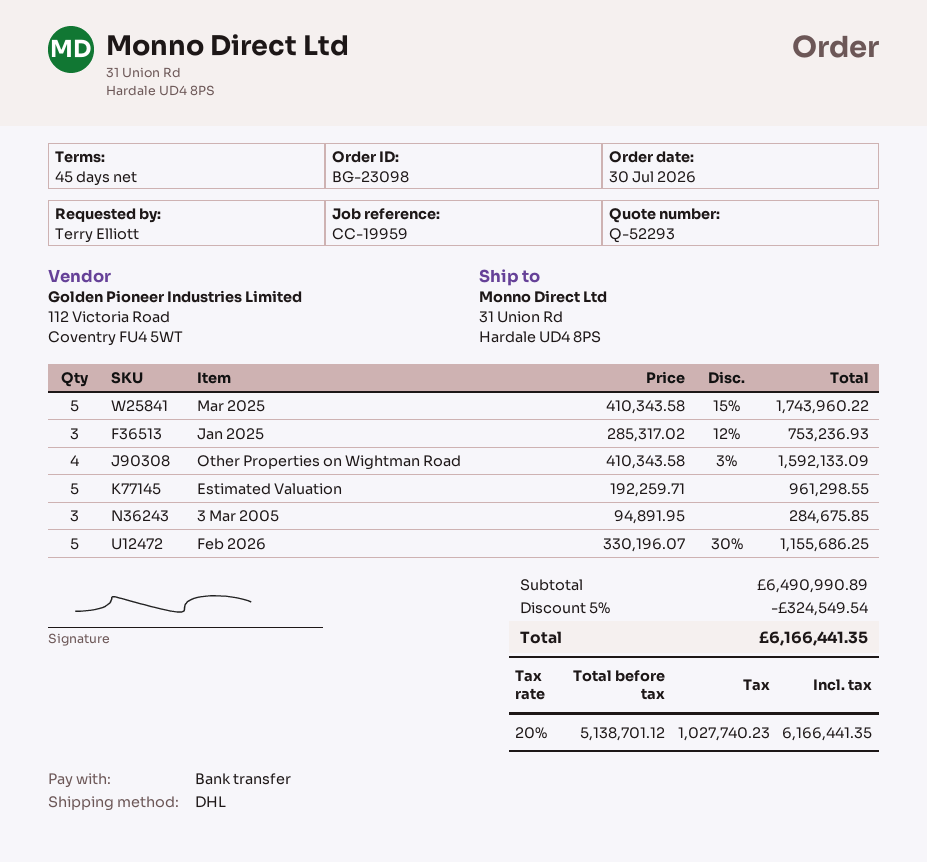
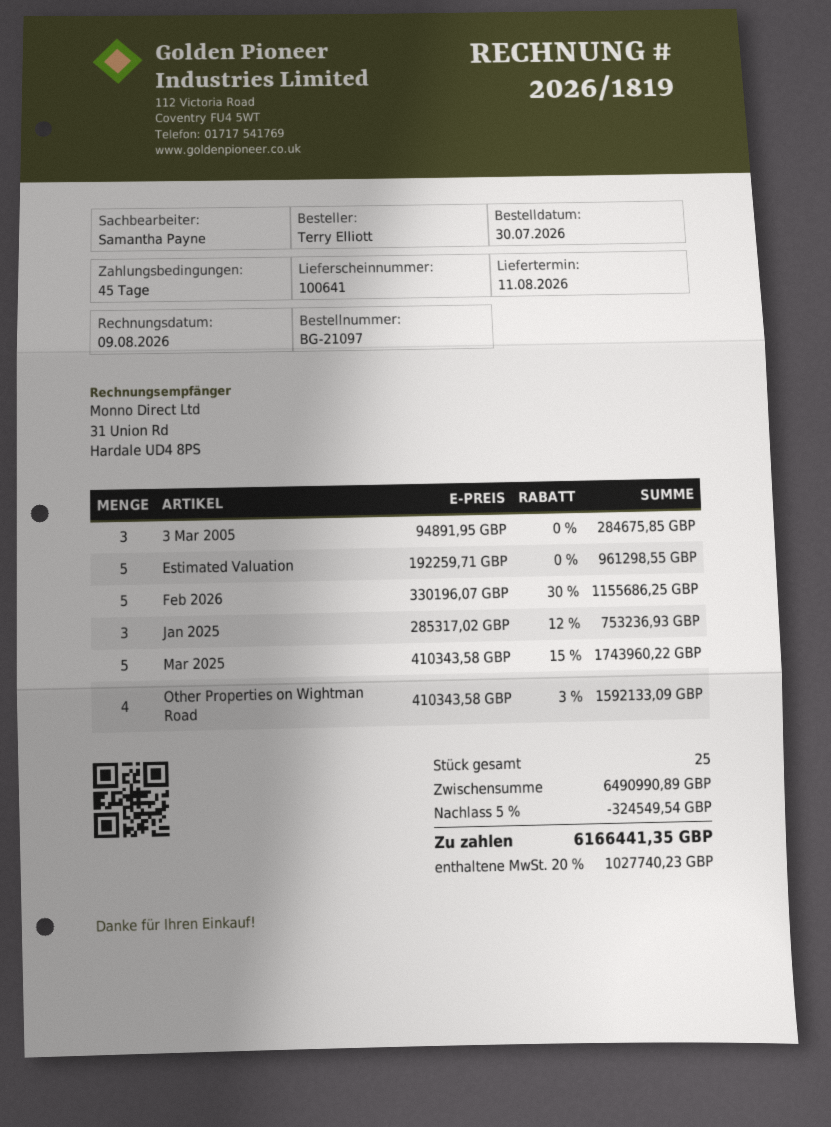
order number: BG-23098 -> BG-21097

